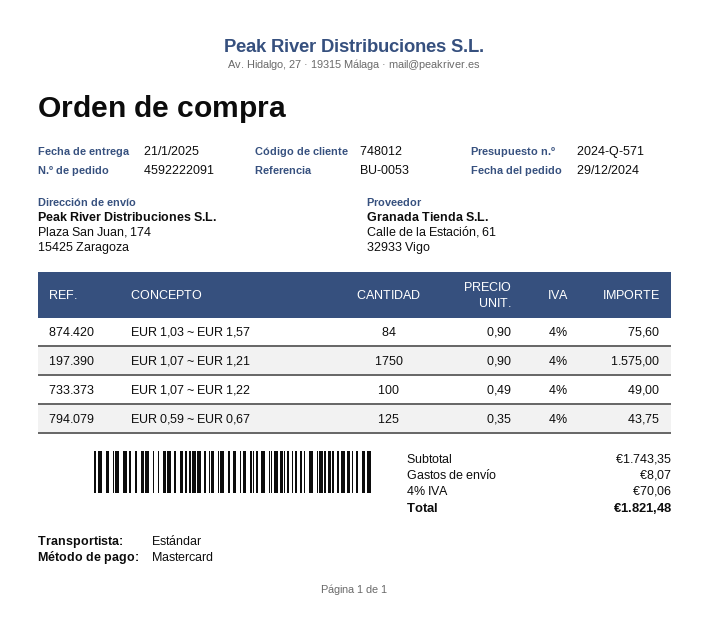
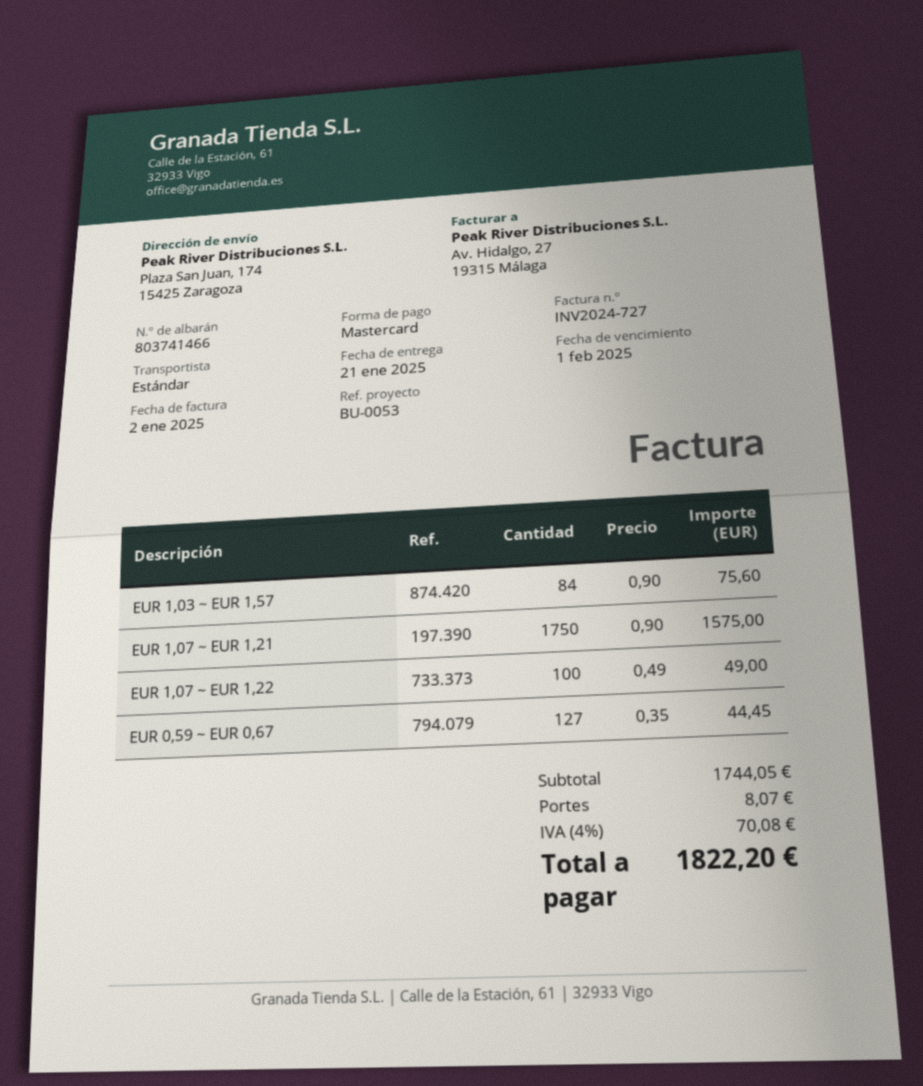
EUR 0,59 ~ EUR 0,67: 125 x 0.35 = 43.75 -> 127 x 0.35 = 44.45
subtotal: 1743.35 -> 1744.05
tax: 4% = 70.06 -> 4% = 70.08
total: 1821.48 -> 1822.20

